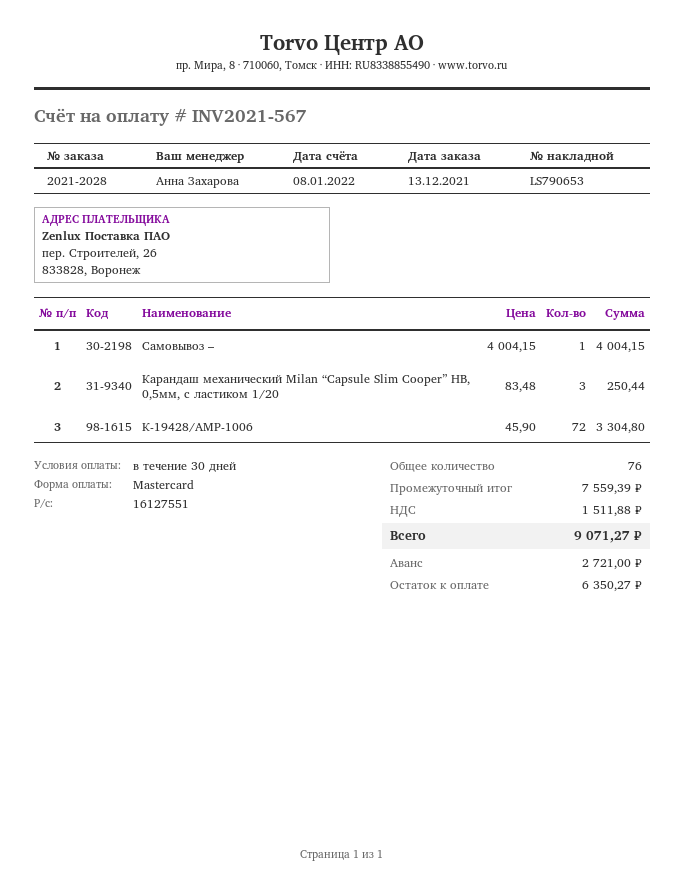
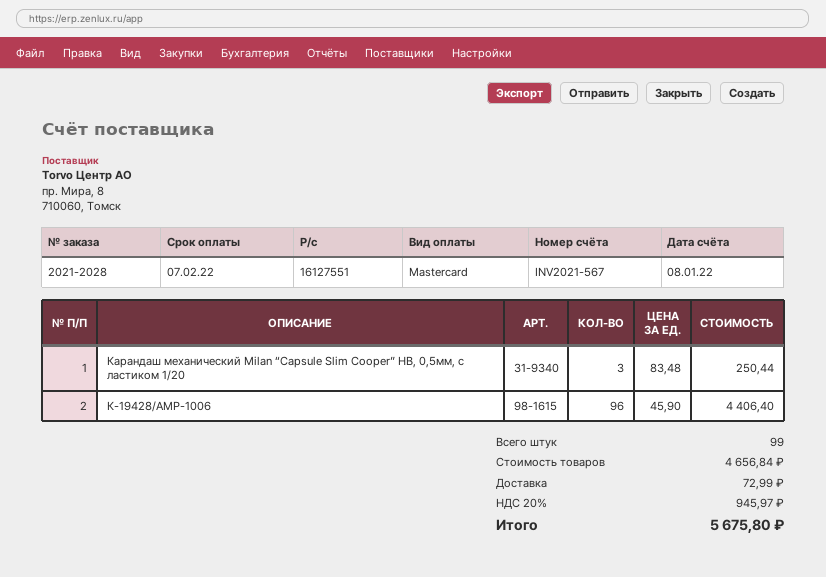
Самовывоз –: 1 x 4004.15 = 4004.15 -> none
К-19428/AMP-1006: 72 x 45.90 = 3304.80 -> 96 x 45.90 = 4406.40
total quantity: 76 -> 99
subtotal: 7559.39 -> 4656.84
shipping: none -> 72.99
tax: 1511.88 -> 945.97
total: 9071.27 -> 5675.80

